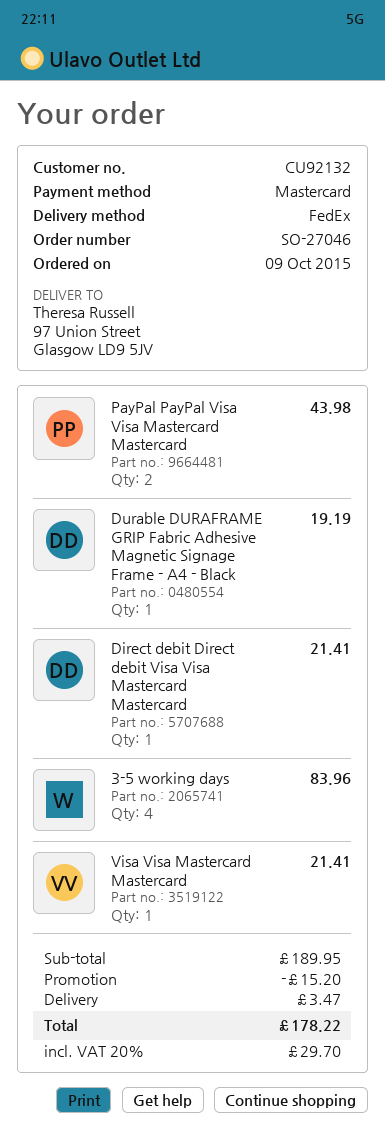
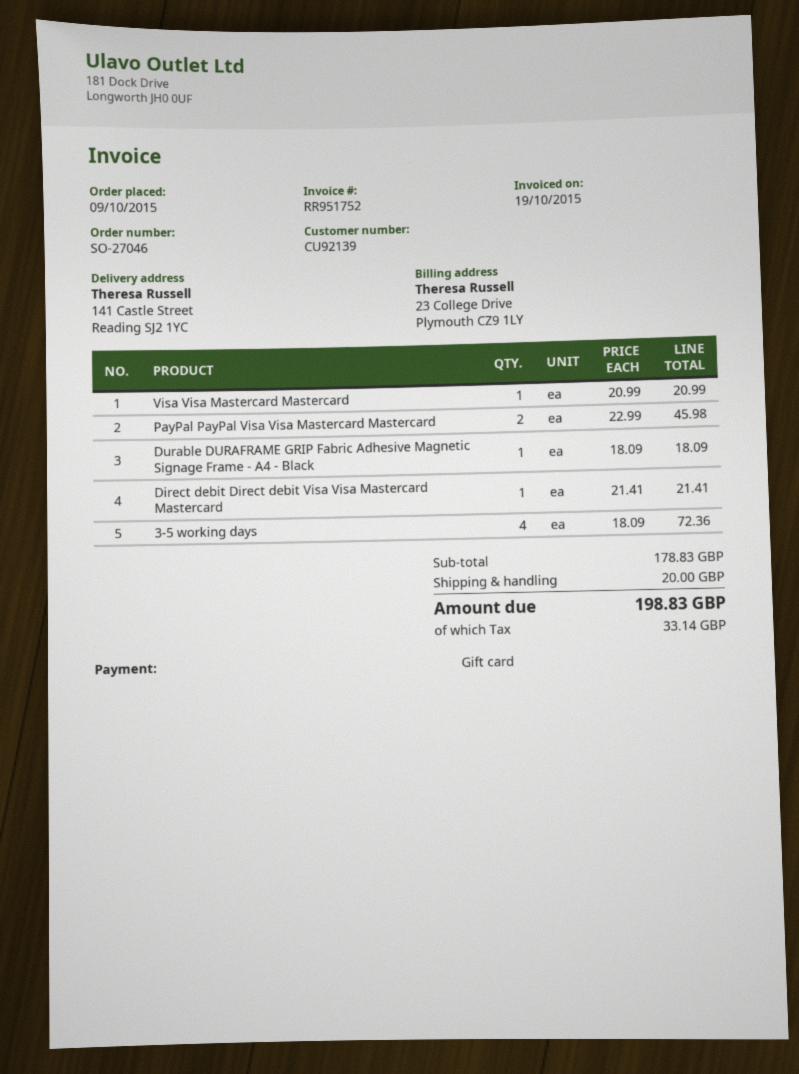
customer number: CU92132 -> CU92139
payment method: Mastercard -> gift card
ship to: 97 Union Street, Glasgow LD9 5JV -> 141 Castle Street, Reading SJ2 1YC
PayPal PayPal Visa Visa Mastercard Mastercard: 2 for 43.98 -> 2 for 45.98
Durable DURAFRAME GRIP Fabric Adhesive Magnetic Signage Frame - A4 - Black: 1 for 19.19 -> 1 for 18.09
3-5 working days: 4 for 83.96 -> 4 for 72.36
Visa Visa Mastercard Mastercard: 1 for 21.41 -> 1 for 20.99
subtotal: 189.95 -> 178.83
discount: 15.20 -> none
shipping: 3.47 -> 20.00
tax: 29.70 -> 33.14
total: 178.22 -> 198.83

